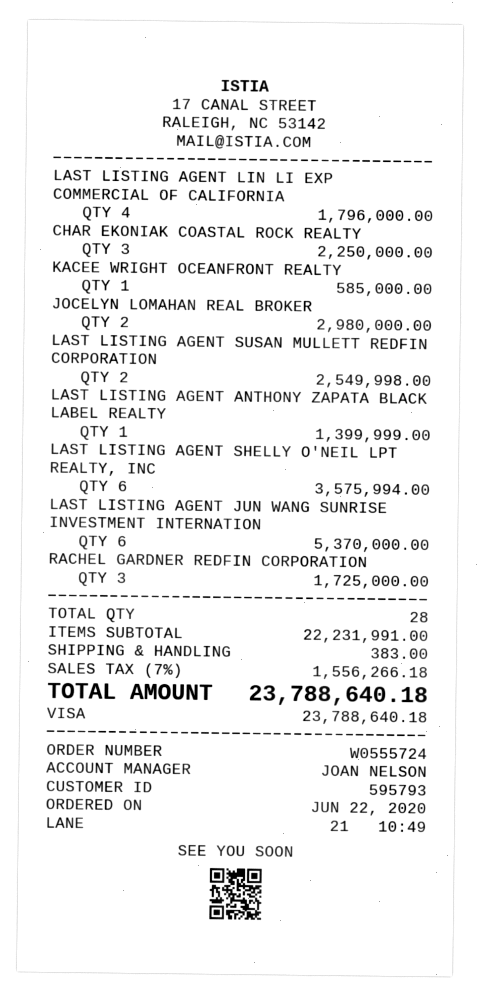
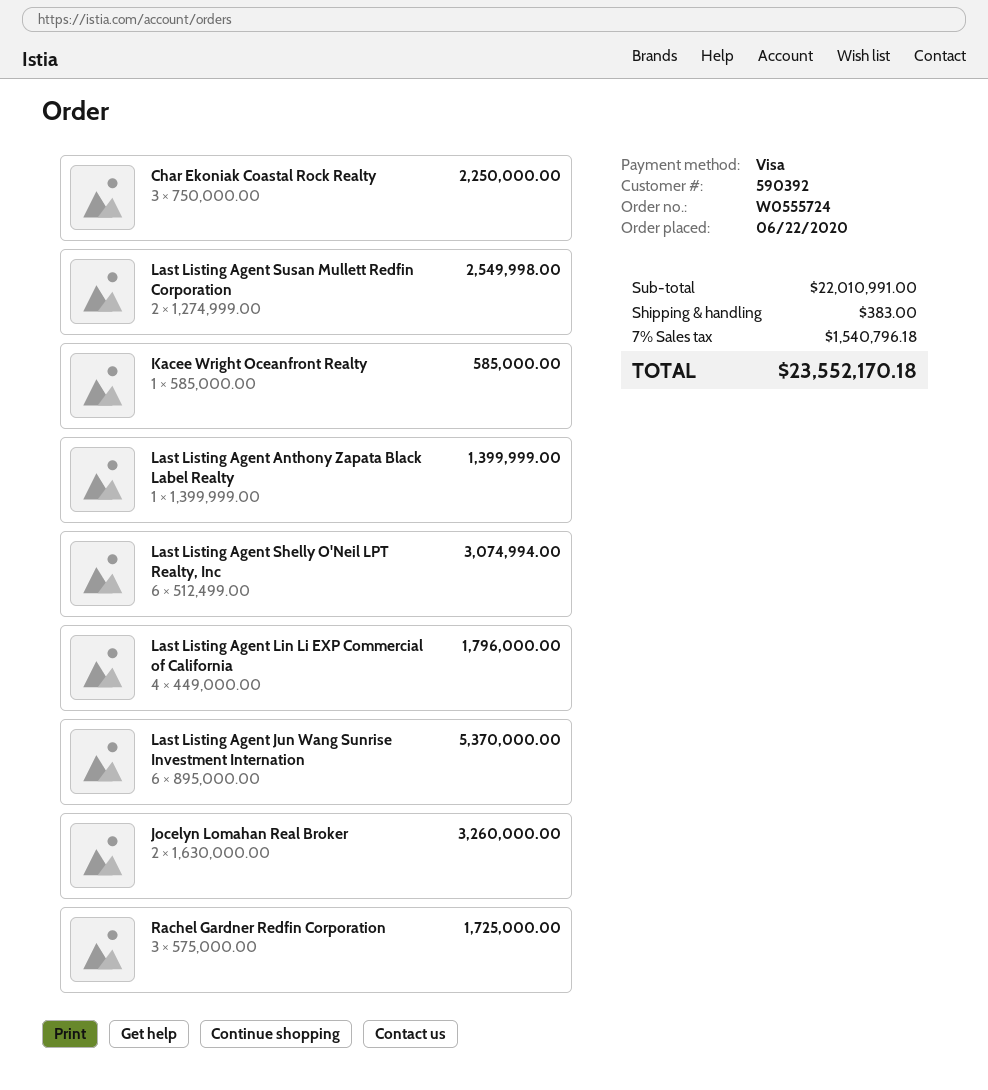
customer number: 595793 -> 590392
JOCELYN LOMAHAN REAL BROKER: 2 for 2980000.00 -> 2 for 3260000.00
LAST LISTING AGENT SHELLY O'NEIL LPT REALTY, INC: 6 for 3575994.00 -> 6 for 3074994.00
subtotal: 22231991.00 -> 22010991.00
tax: 7% = 1556266.18 -> 7% = 1540796.18
total: 23788640.18 -> 23552170.18

